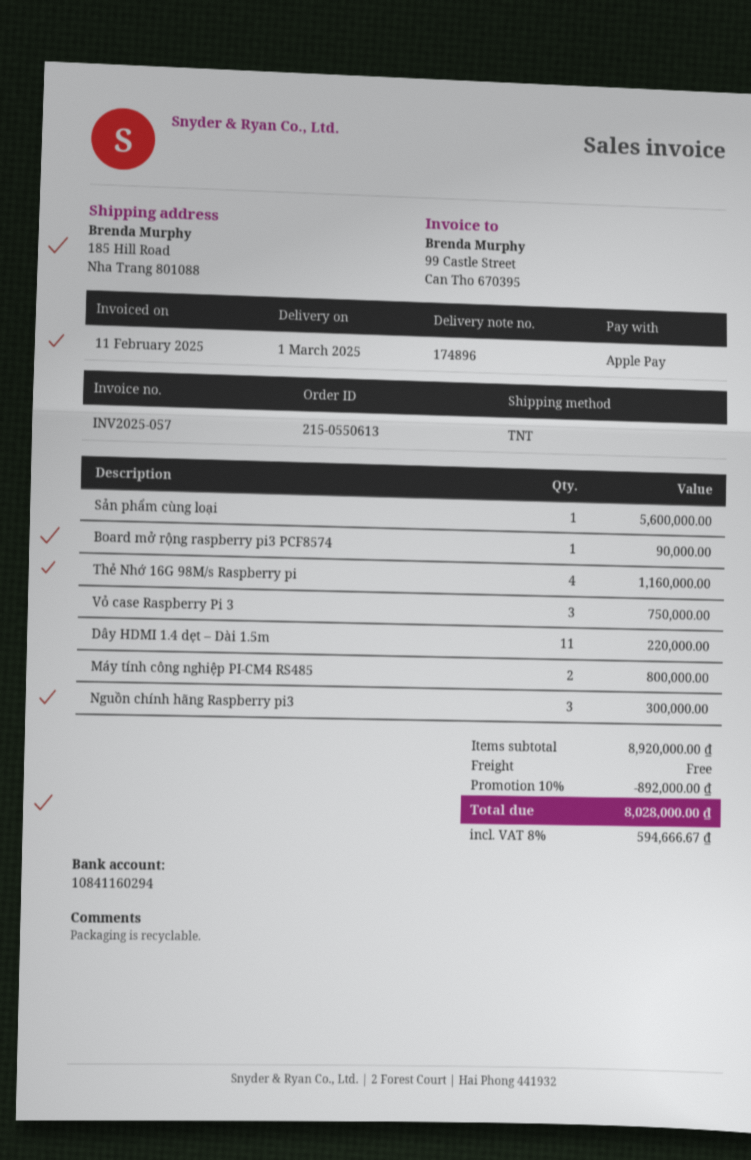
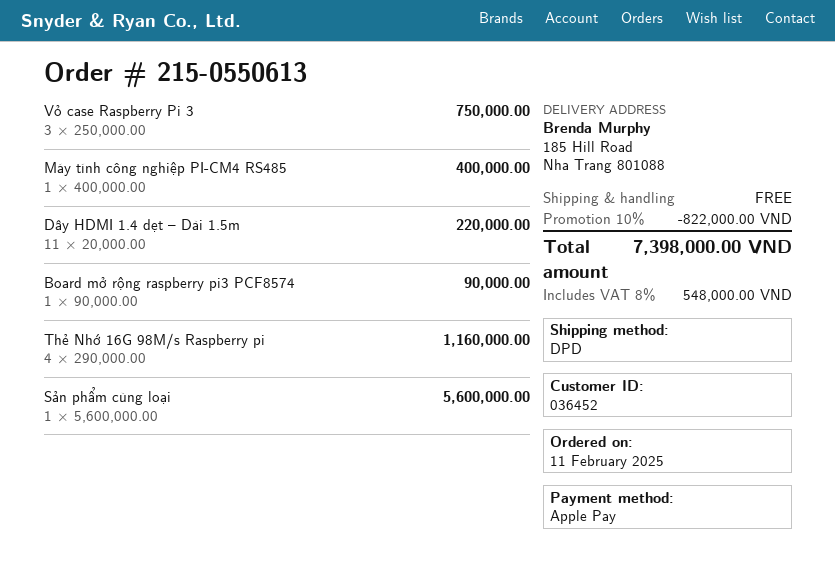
shipping method: TNT -> DPD
Máy tính công nghiệp PI-CM4 RS485: 2 for 800000.00 -> 1 for 400000.00
Nguồn chính hãng Raspberry pi3: 3 for 300000.00 -> none
discount: 10% = 892000.00 -> 10% = 822000.00
tax: 8% = 594666.67 -> 8% = 548000.00
total: 8028000.00 -> 7398000.00

